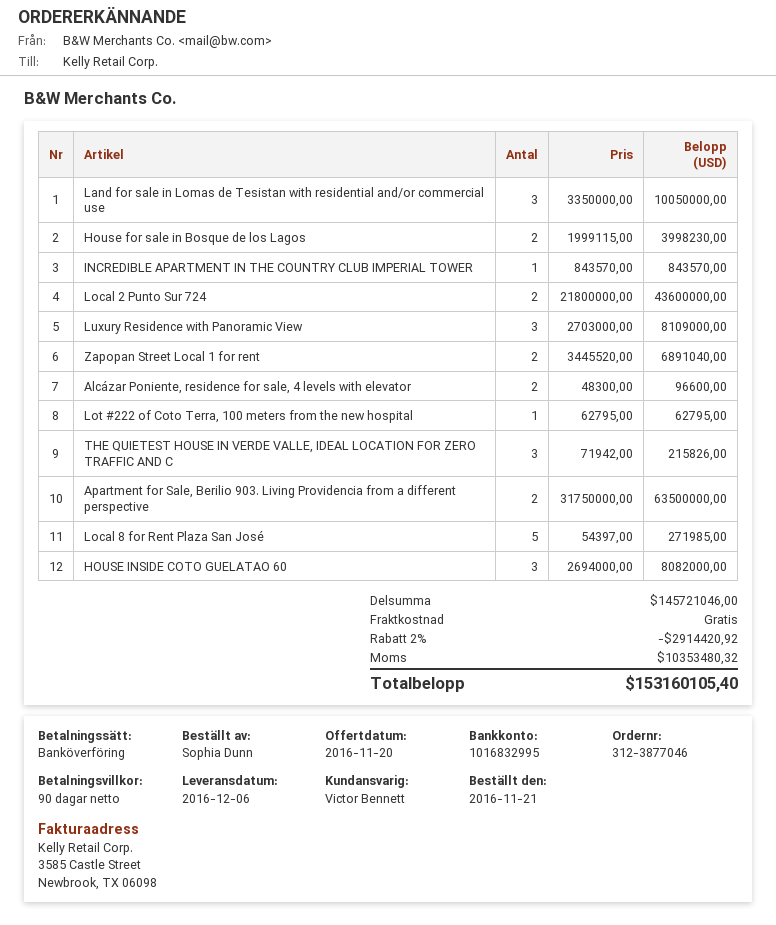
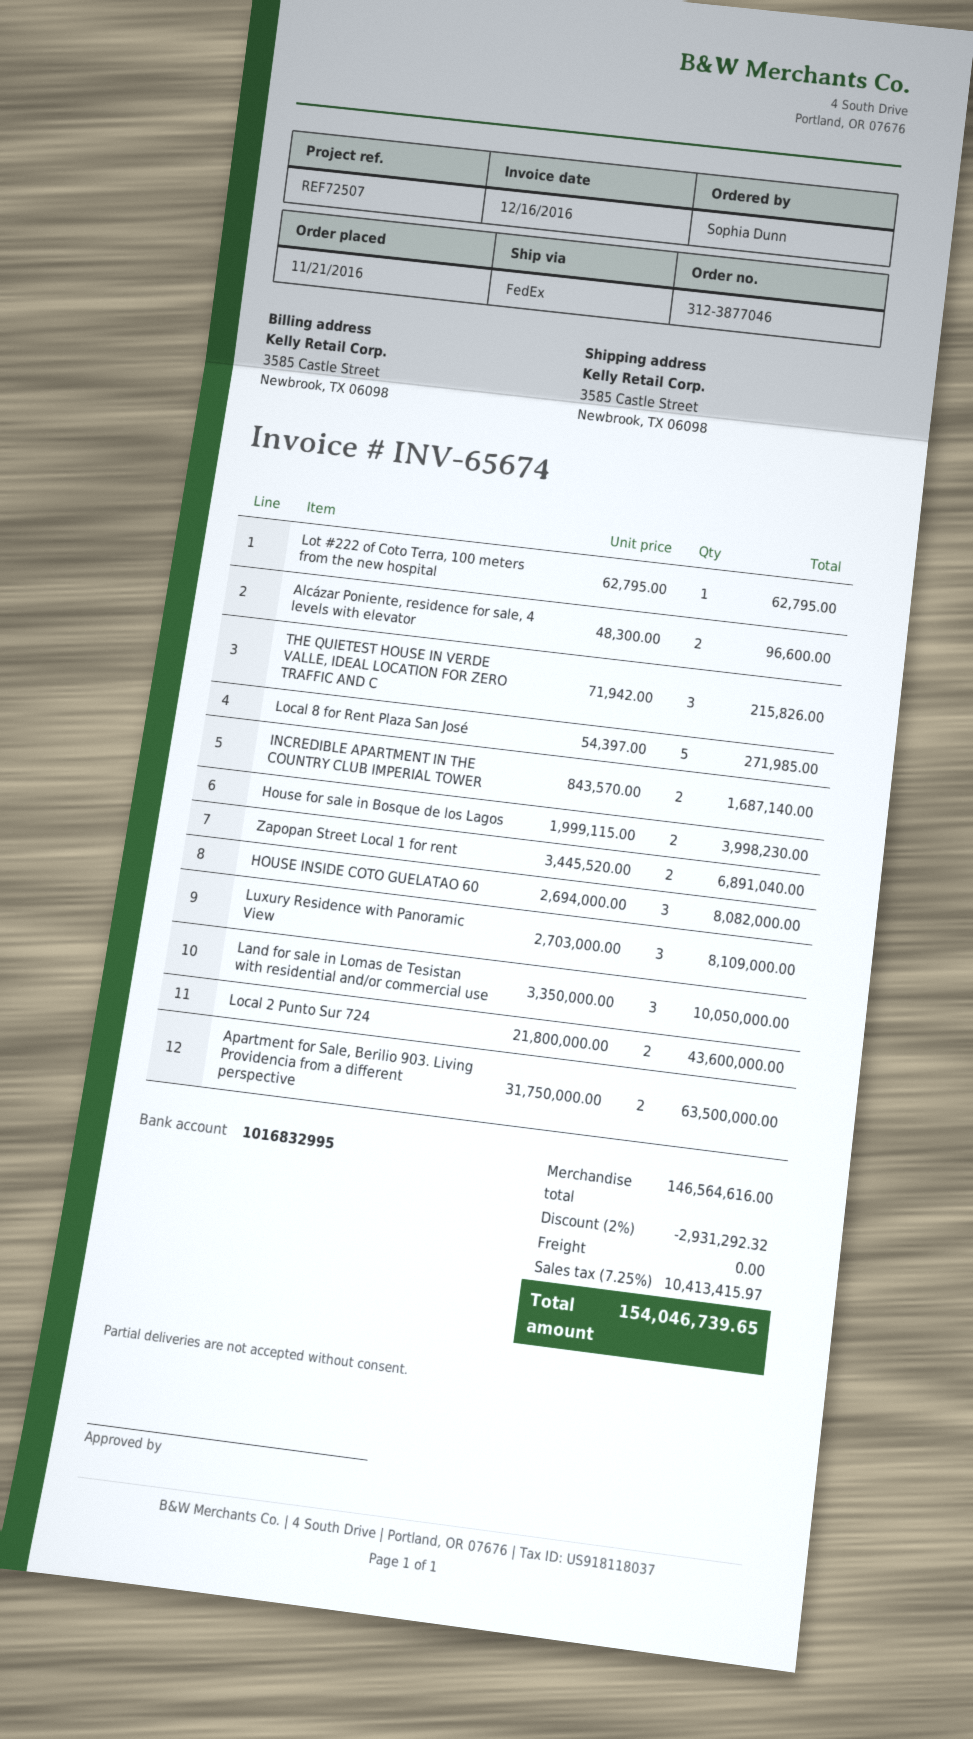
INCREDIBLE APARTMENT IN THE COUNTRY CLUB IMPERIAL TOWER: 1 x 843570.00 = 843570.00 -> 2 x 843570.00 = 1687140.00
subtotal: 145721046.00 -> 146564616.00
discount: 2% = 2914420.92 -> 2% = 2931292.32
tax: 10353480.32 -> 10413415.97
total: 153160105.40 -> 154046739.65

